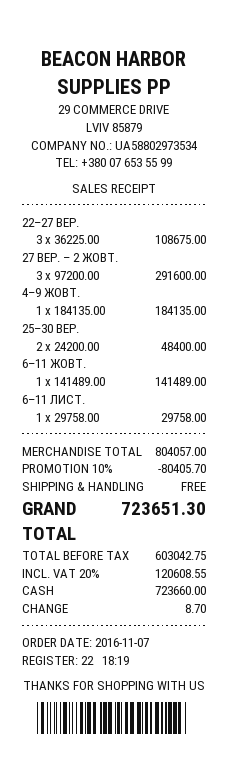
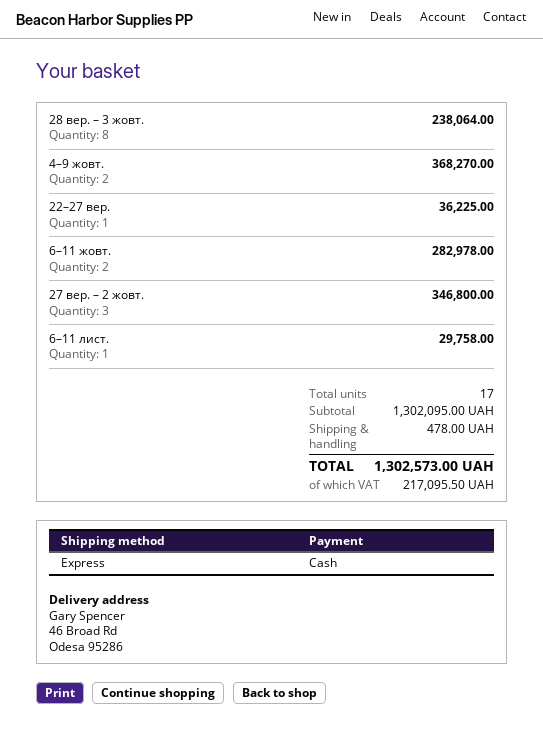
22–27 ВЕР.: 3 for 108675.00 -> 1 for 36225.00
27 ВЕР. – 2 ЖОВТ.: 3 for 291600.00 -> 3 for 346800.00
4–9 ЖОВТ.: 1 for 184135.00 -> 2 for 368270.00
25–30 ВЕР.: 2 for 48400.00 -> none
6–11 ЖОВТ.: 1 for 141489.00 -> 2 for 282978.00
28 вер. – 3 жовт.: none -> 8 for 238064.00
subtotal: 804057.00 -> 1302095.00
discount: 10% = 80405.70 -> none
shipping: 0.00 -> 478.00
tax: 120608.55 -> 217095.50
total: 723651.30 -> 1302573.00

